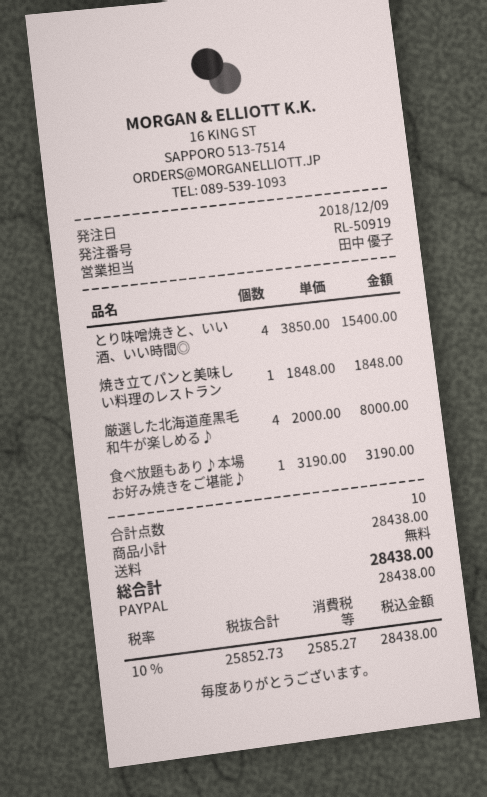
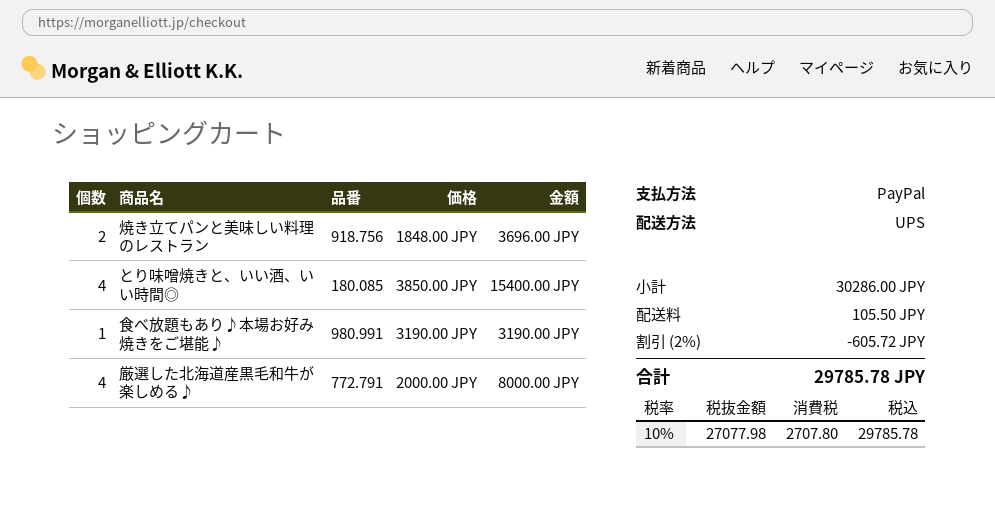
焼き立てパンと美味しい料理のレストラン: 1 x 1848.00 = 1848.00 -> 2 x 1848.00 = 3696.00
subtotal: 28438.00 -> 30286.00
discount: none -> 2% = 605.72
shipping: 0.00 -> 105.50
net: 25852.73 -> 27077.98
tax: 10% = 2585.27 -> 10% = 2707.80
total: 28438.00 -> 29785.78

